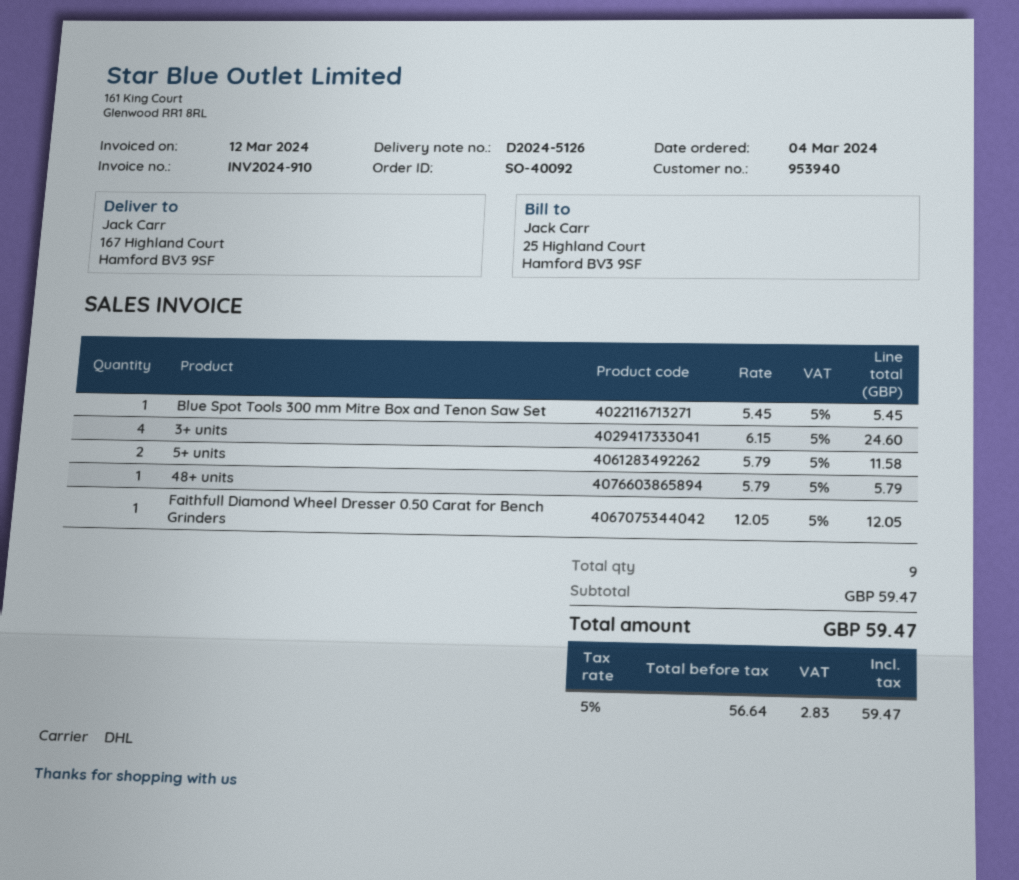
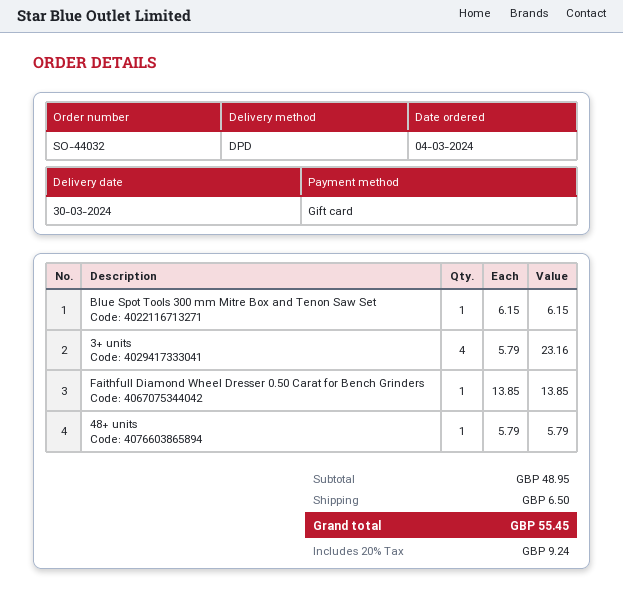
order number: SO-40092 -> SO-44032
shipping method: DHL -> DPD
Blue Spot Tools 300 mm Mitre Box and Tenon Saw Set: 1 x 5.45 = 5.45 -> 1 x 6.15 = 6.15
3+ units: 4 x 6.15 = 24.60 -> 4 x 5.79 = 23.16
5+ units: 2 x 5.79 = 11.58 -> none
Faithfull Diamond Wheel Dresser 0.50 Carat for Bench Grinders: 1 x 12.05 = 12.05 -> 1 x 13.85 = 13.85
subtotal: 59.47 -> 48.95
shipping: none -> 6.50
tax: 5% = 2.83 -> 20% = 9.24
total: 59.47 -> 55.45

